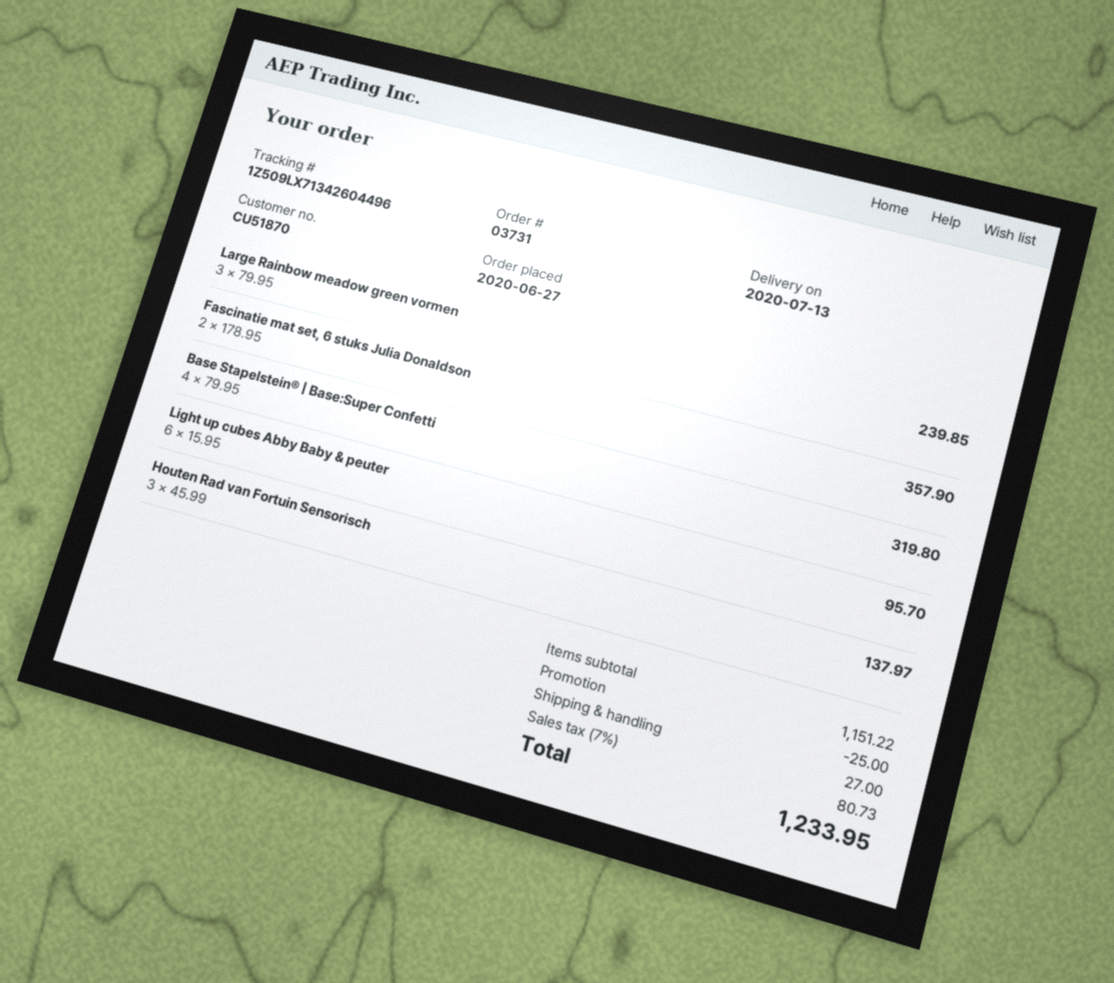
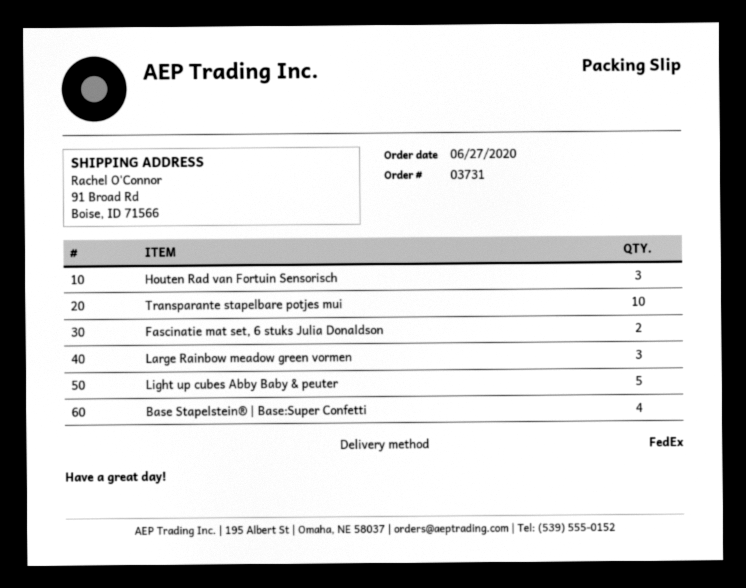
Light up cubes Abby Baby & peuter: 6 -> 5
Transparante stapelbare potjes mui: none -> 10

